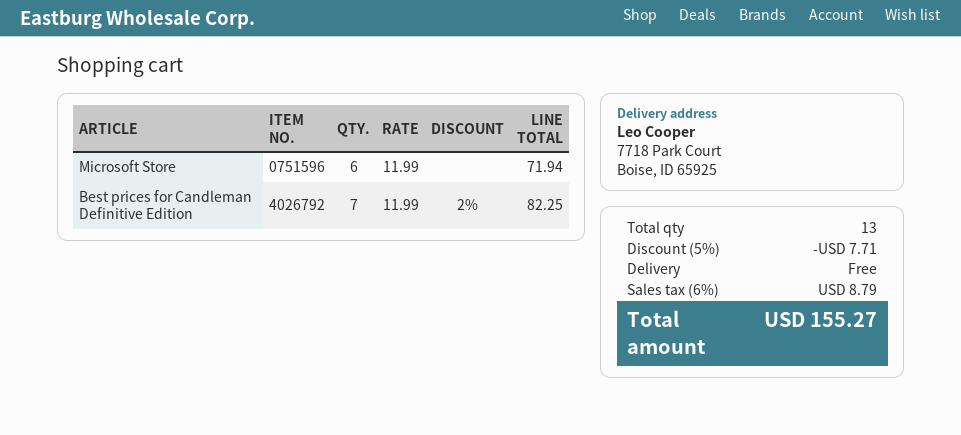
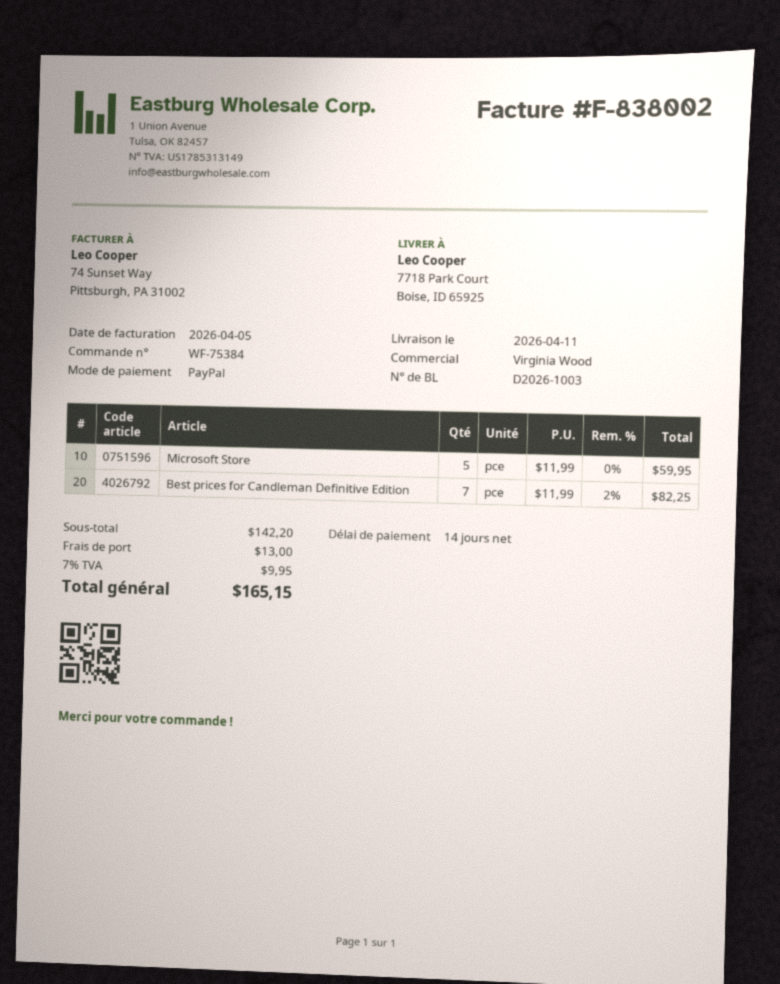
Microsoft Store: 6 x 11.99 = 71.94 -> 5 x 11.99 = 59.95
discount: 5% = 7.71 -> none
shipping: 0.00 -> 13.00
tax: 6% = 8.79 -> 7% = 9.95
total: 155.27 -> 165.15

